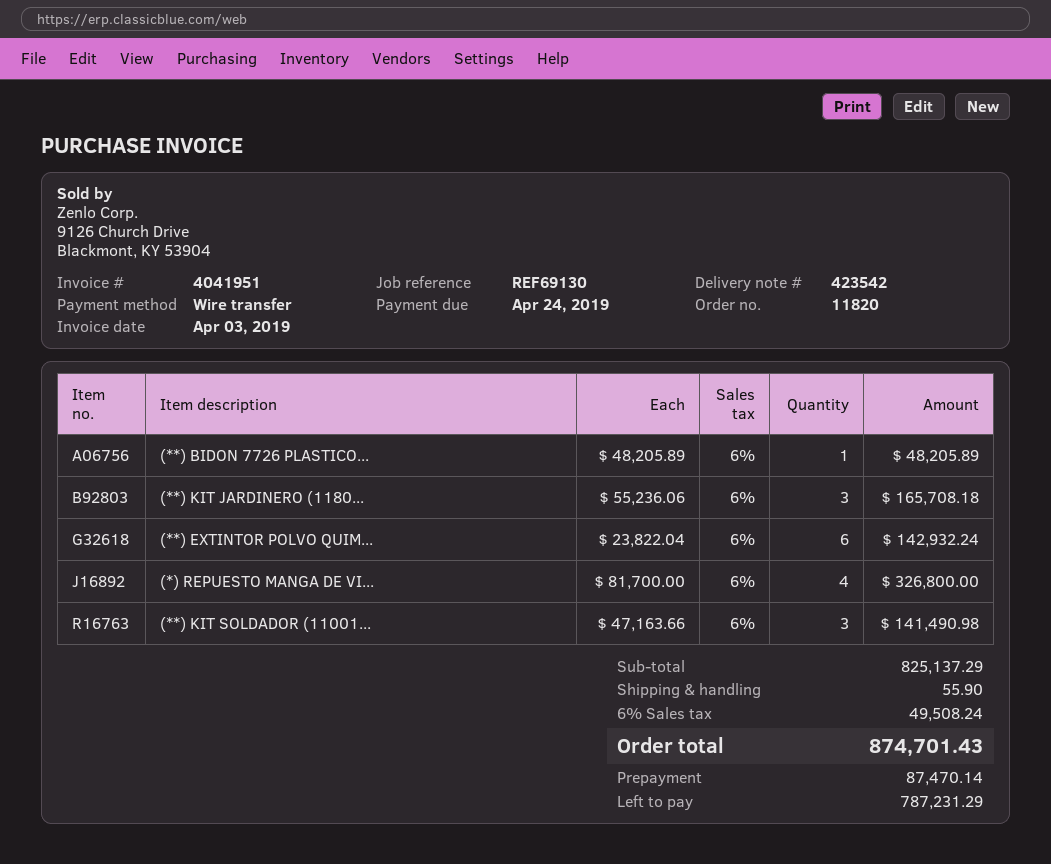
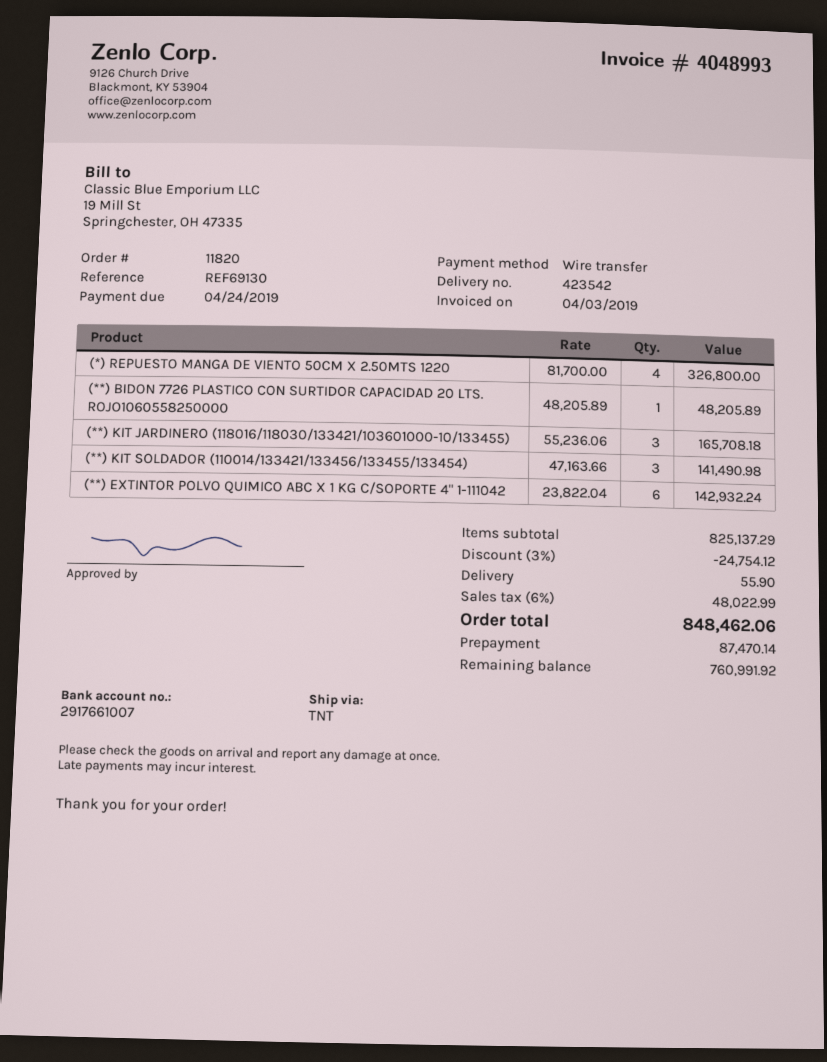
invoice number: 4041951 -> 4048993
discount: none -> 3% = 24754.12
tax: 6% = 49508.24 -> 6% = 48022.99
total: 874701.43 -> 848462.06
balance: 787231.29 -> 760991.92

